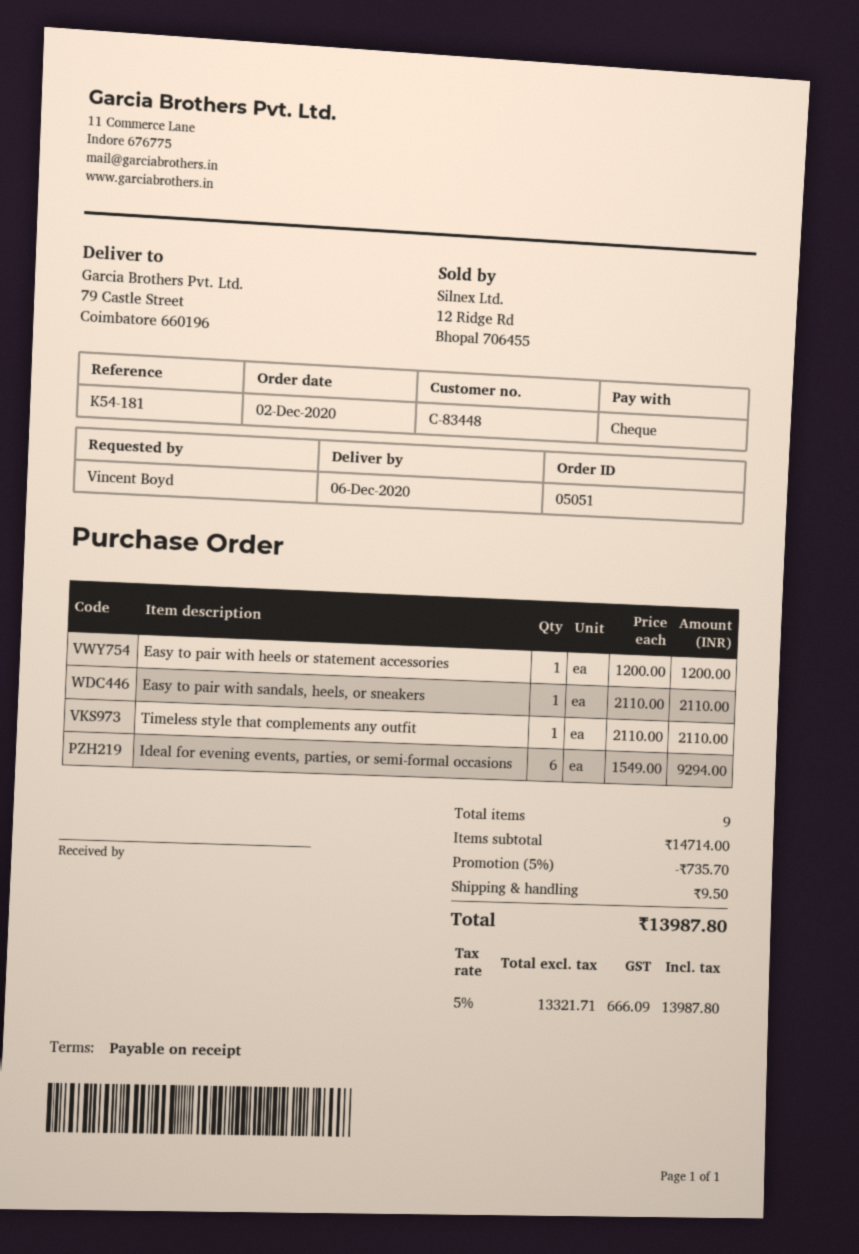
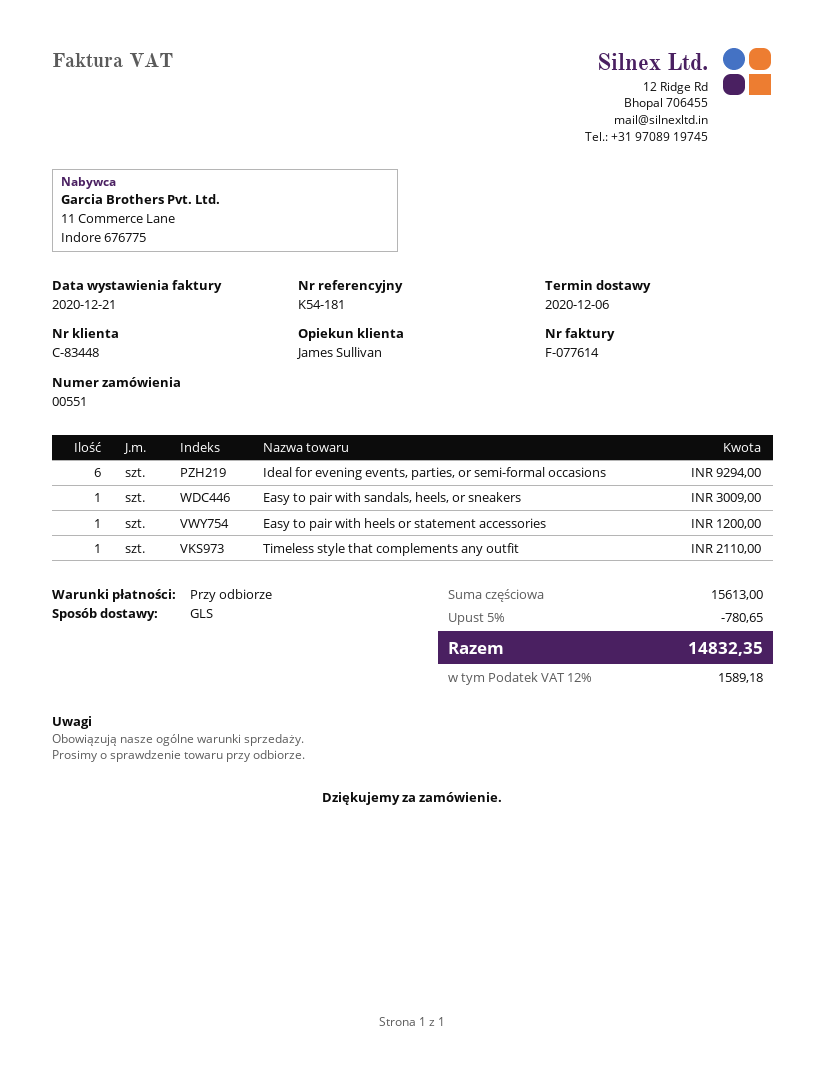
order number: 05051 -> 00551
Easy to pair with sandals, heels, or sneakers: 1 for 2110.00 -> 1 for 3009.00
subtotal: 14714.00 -> 15613.00
discount: 5% = 735.70 -> 5% = 780.65
shipping: 9.50 -> none
tax: 5% = 666.09 -> 12% = 1589.18
total: 13987.80 -> 14832.35

